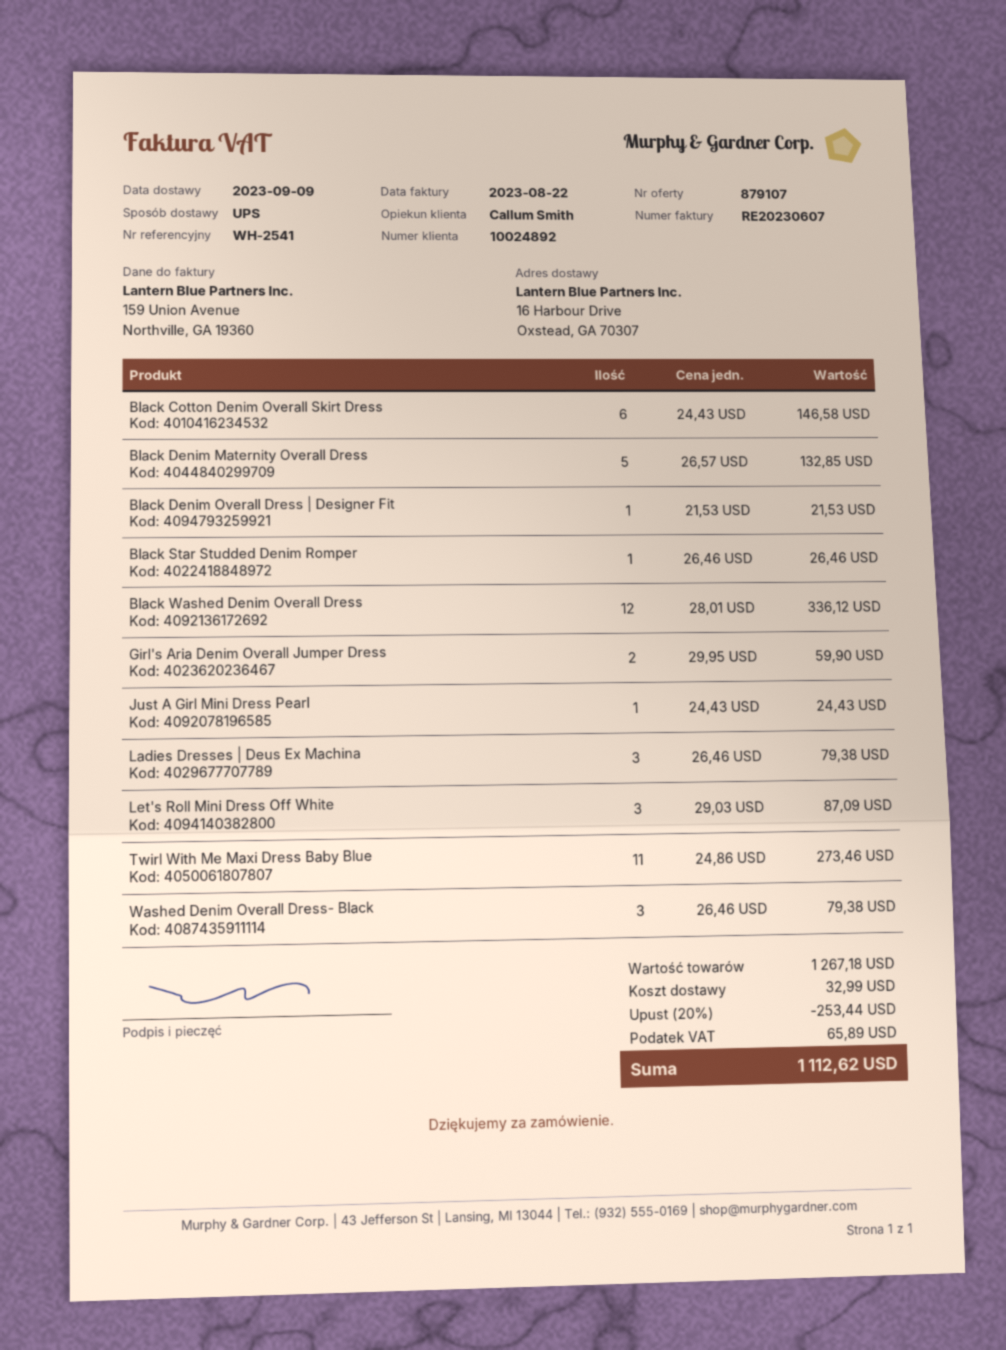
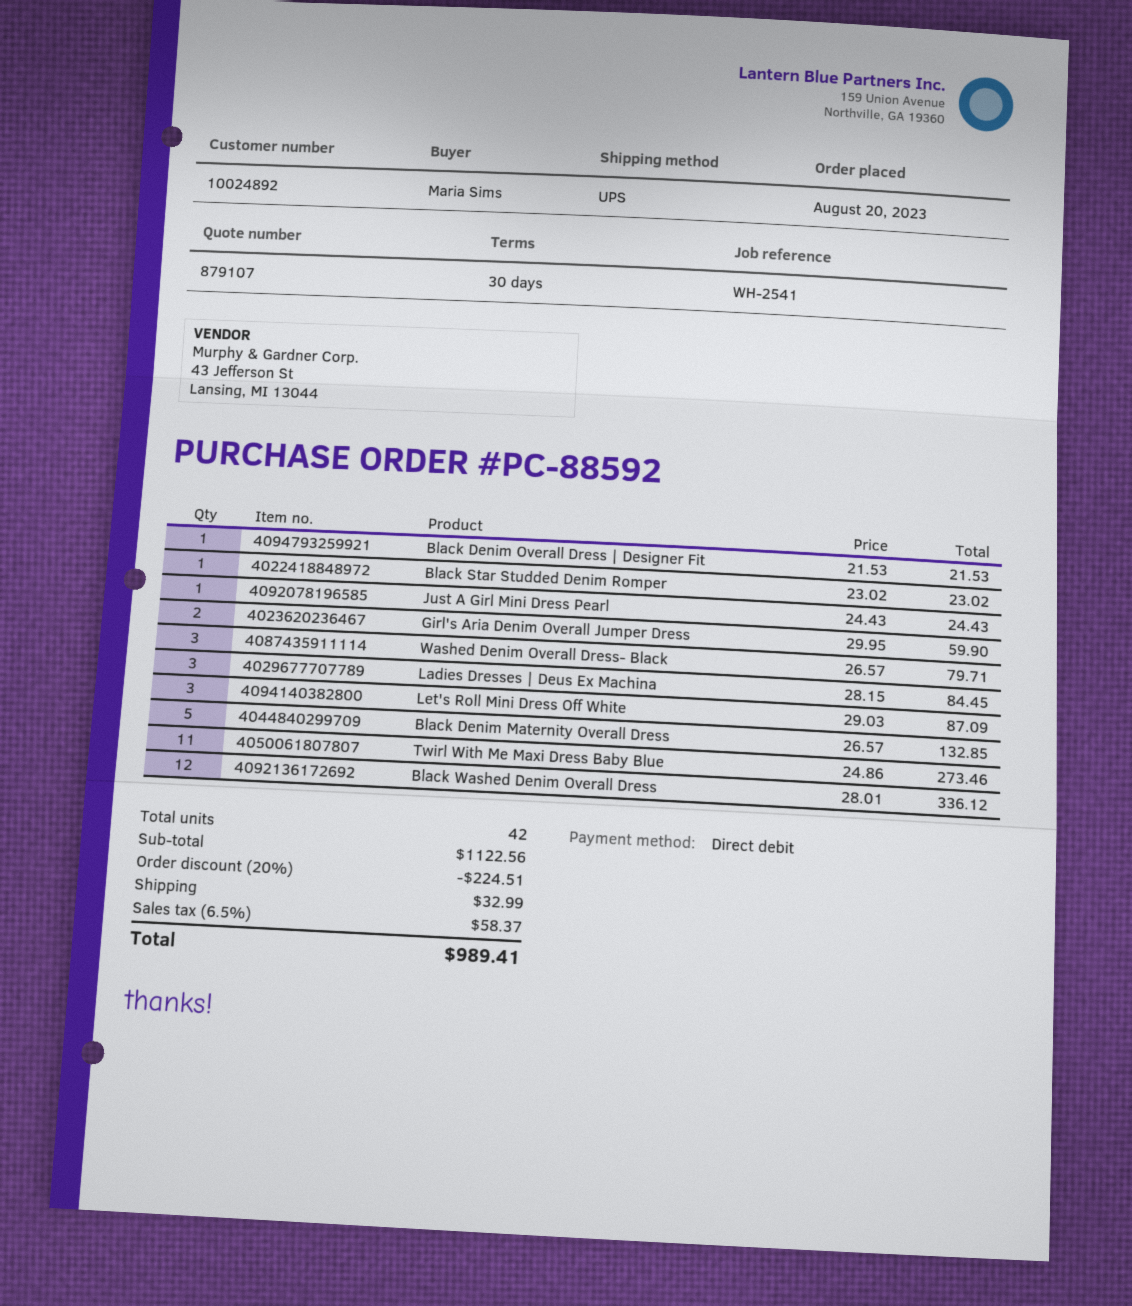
Black Cotton Denim Overall Skirt Dress: 6 x 24.43 = 146.58 -> none
Black Star Studded Denim Romper: 1 x 26.46 = 26.46 -> 1 x 23.02 = 23.02
Ladies Dresses | Deus Ex Machina: 3 x 26.46 = 79.38 -> 3 x 28.15 = 84.45
Washed Denim Overall Dress- Black: 3 x 26.46 = 79.38 -> 3 x 26.57 = 79.71
subtotal: 1267.18 -> 1122.56
discount: 20% = 253.44 -> 20% = 224.51
tax: 65.89 -> 58.37
total: 1112.62 -> 989.41

